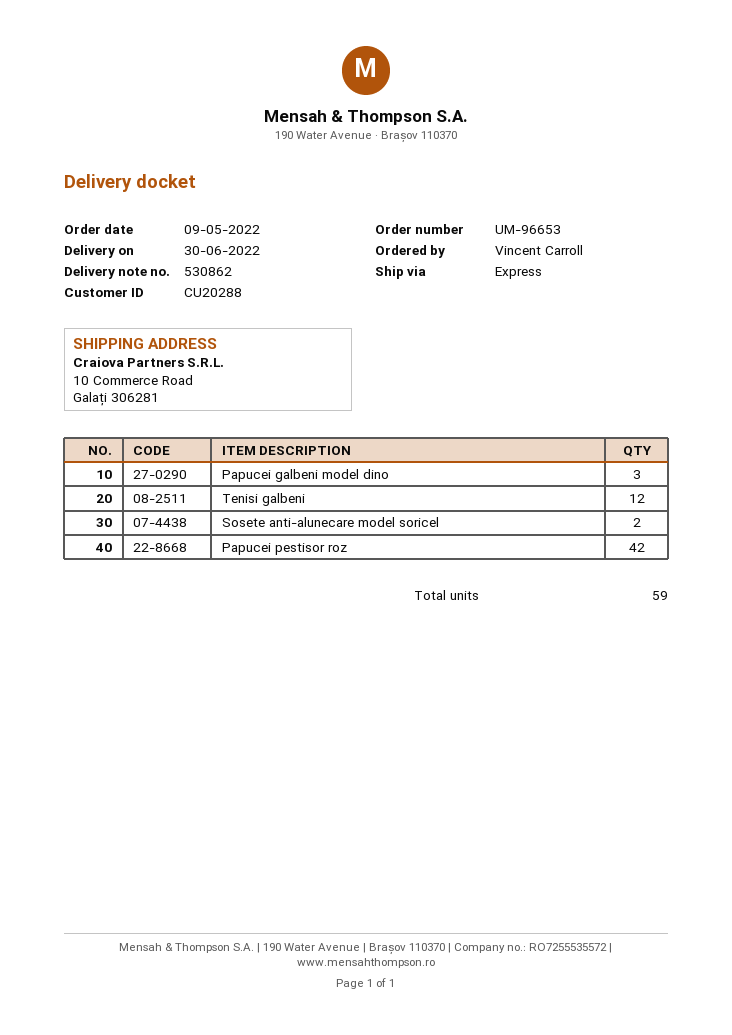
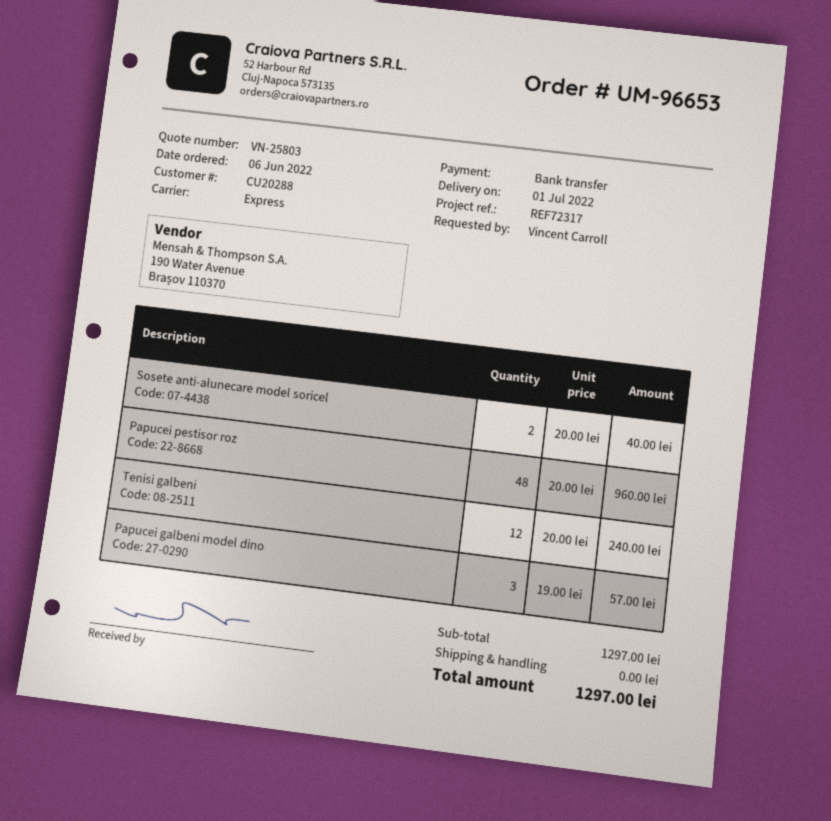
order date: 2022-05-09 -> 2022-06-06
delivery date: 2022-06-30 -> 2022-07-01
Papucei pestisor roz: 42 -> 48

